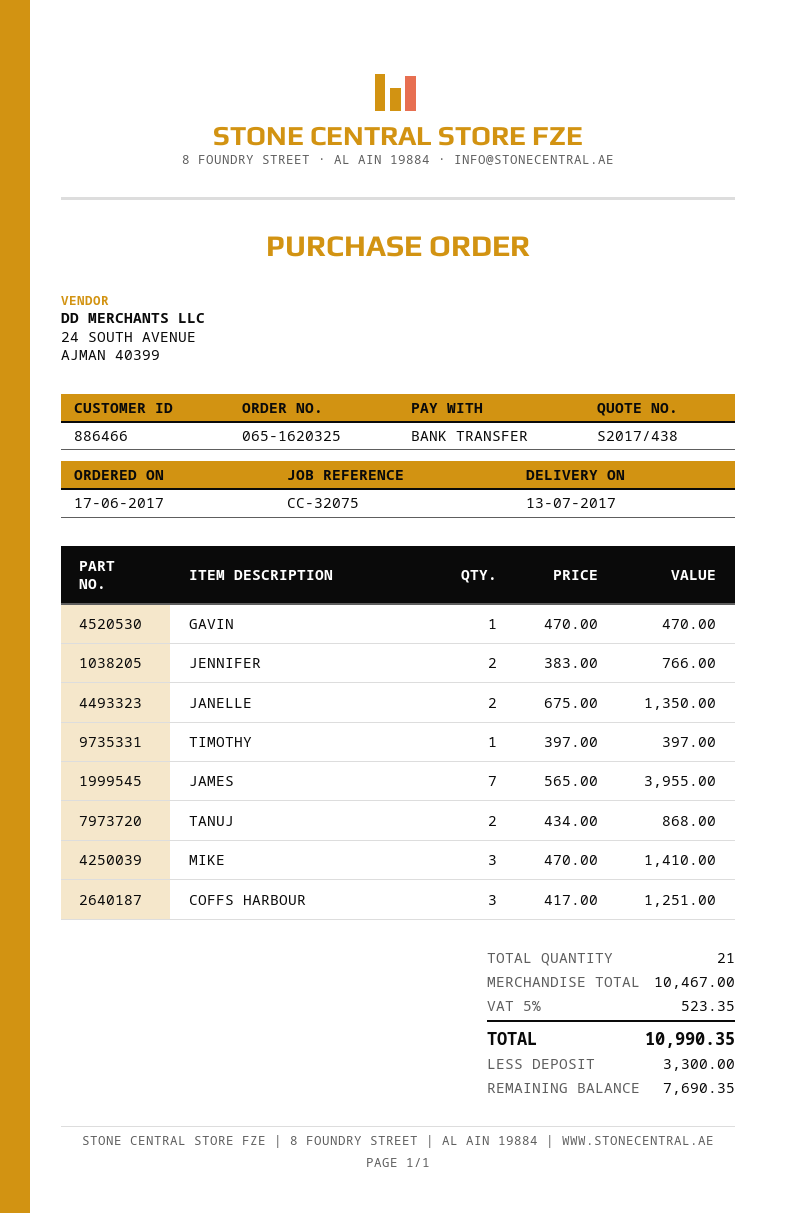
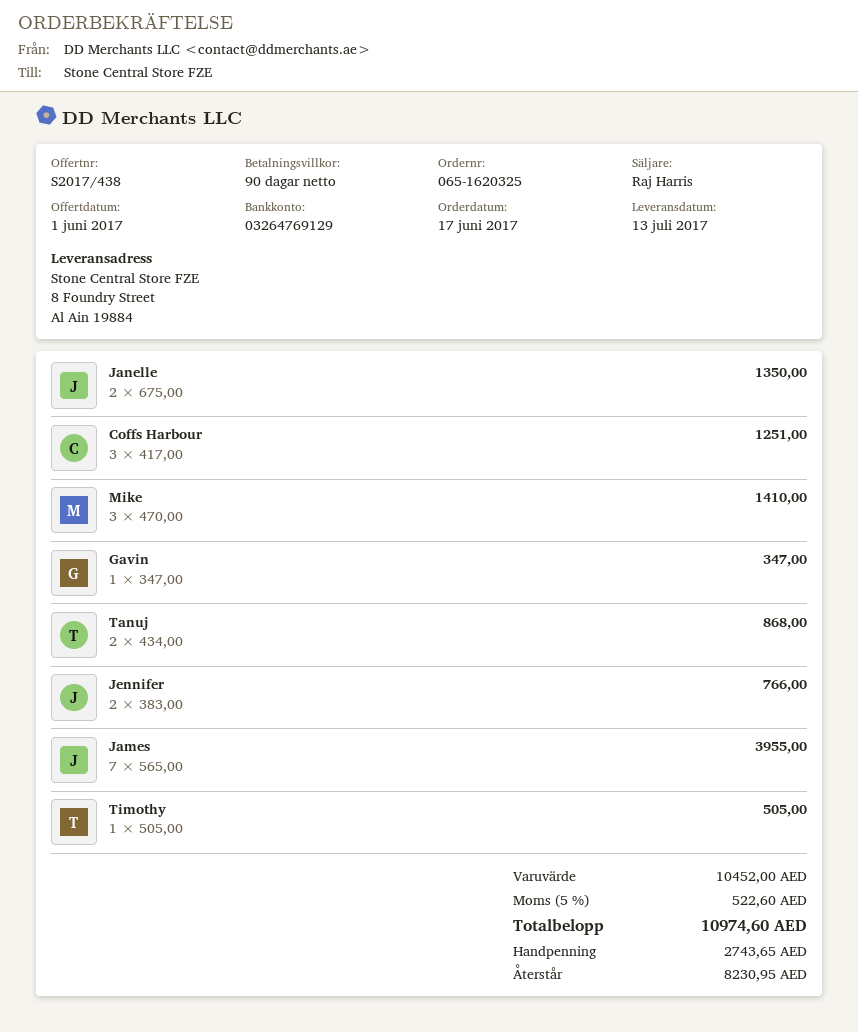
GAVIN: 1 x 470.00 = 470.00 -> 1 x 347.00 = 347.00
TIMOTHY: 1 x 397.00 = 397.00 -> 1 x 505.00 = 505.00
subtotal: 10467.00 -> 10452.00
tax: 5% = 523.35 -> 5% = 522.60
total: 10990.35 -> 10974.60
deposit: 3300.00 -> 2743.65
balance: 7690.35 -> 8230.95

